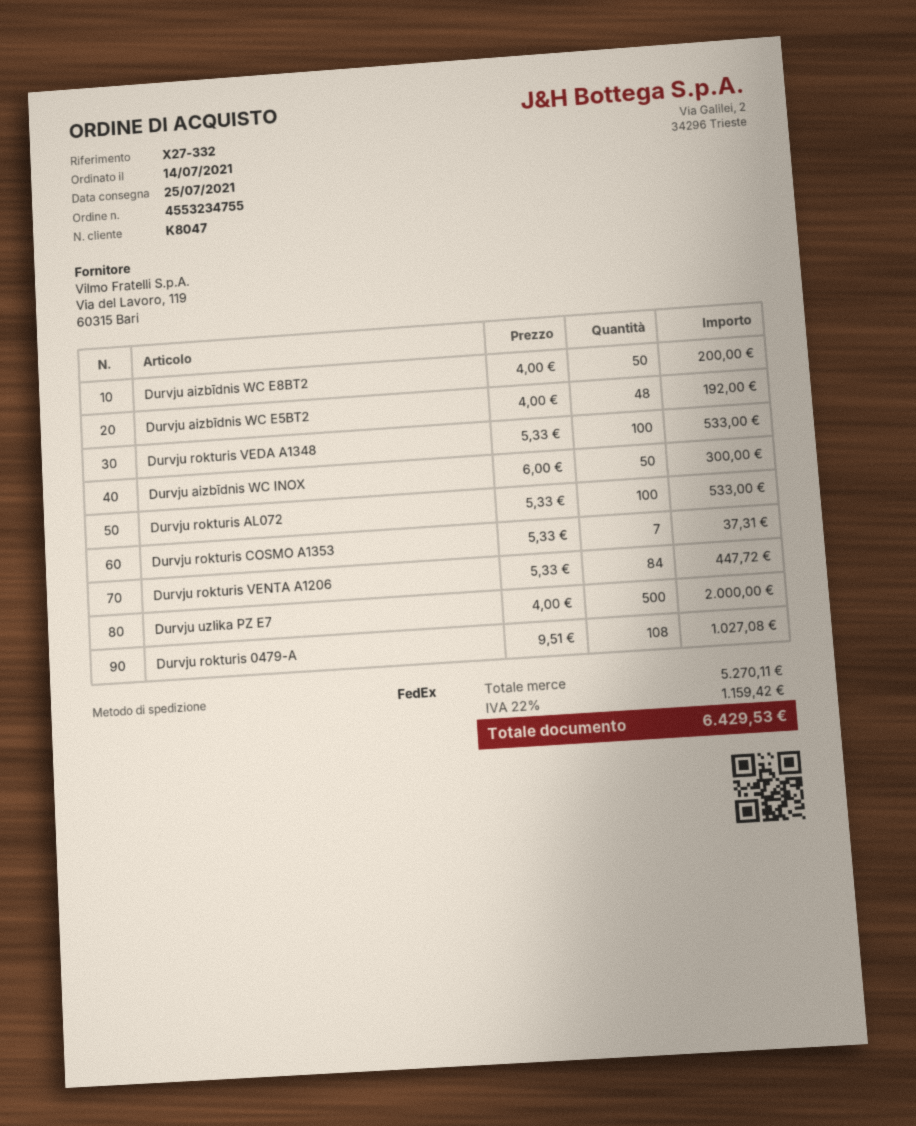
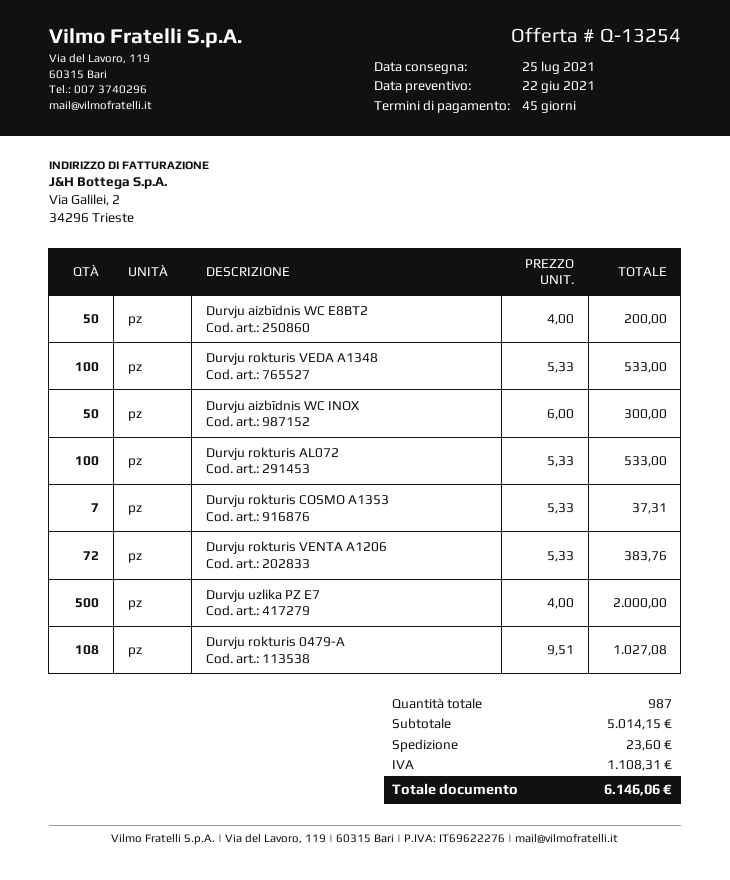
Durvju aizbīdnis WC E5BT2: 48 x 4.00 = 192.00 -> none
Durvju rokturis VENTA A1206: 84 x 5.33 = 447.72 -> 72 x 5.33 = 383.76
subtotal: 5270.11 -> 5014.15
shipping: none -> 23.60
tax: 1159.42 -> 1108.31
total: 6429.53 -> 6146.06

